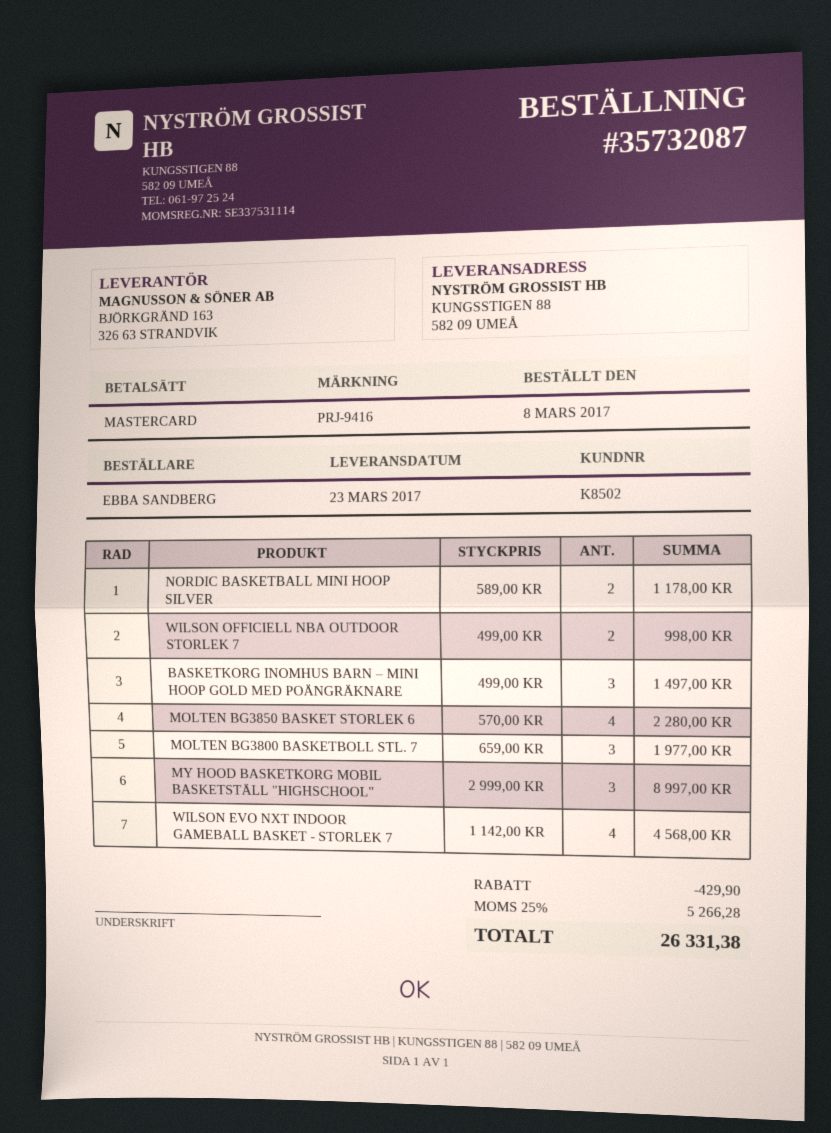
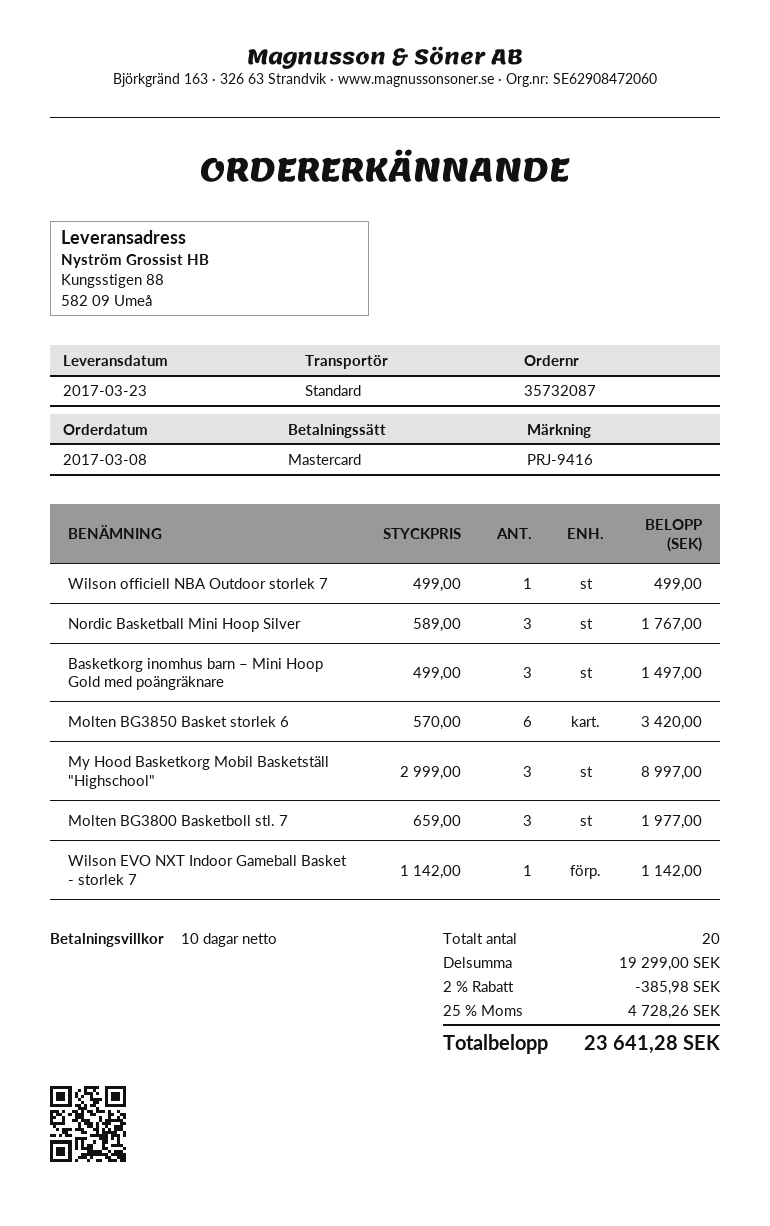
NORDIC BASKETBALL MINI HOOP SILVER: 2 x 589.00 = 1178.00 -> 3 x 589.00 = 1767.00
WILSON OFFICIELL NBA OUTDOOR STORLEK 7: 2 x 499.00 = 998.00 -> 1 x 499.00 = 499.00
MOLTEN BG3850 BASKET STORLEK 6: 4 x 570.00 = 2280.00 -> 6 x 570.00 = 3420.00
WILSON EVO NXT INDOOR GAMEBALL BASKET - STORLEK 7: 4 x 1142.00 = 4568.00 -> 1 x 1142.00 = 1142.00
discount: 429.90 -> 385.98
tax: 25% = 5266.28 -> 25% = 4728.26
total: 26331.38 -> 23641.28

